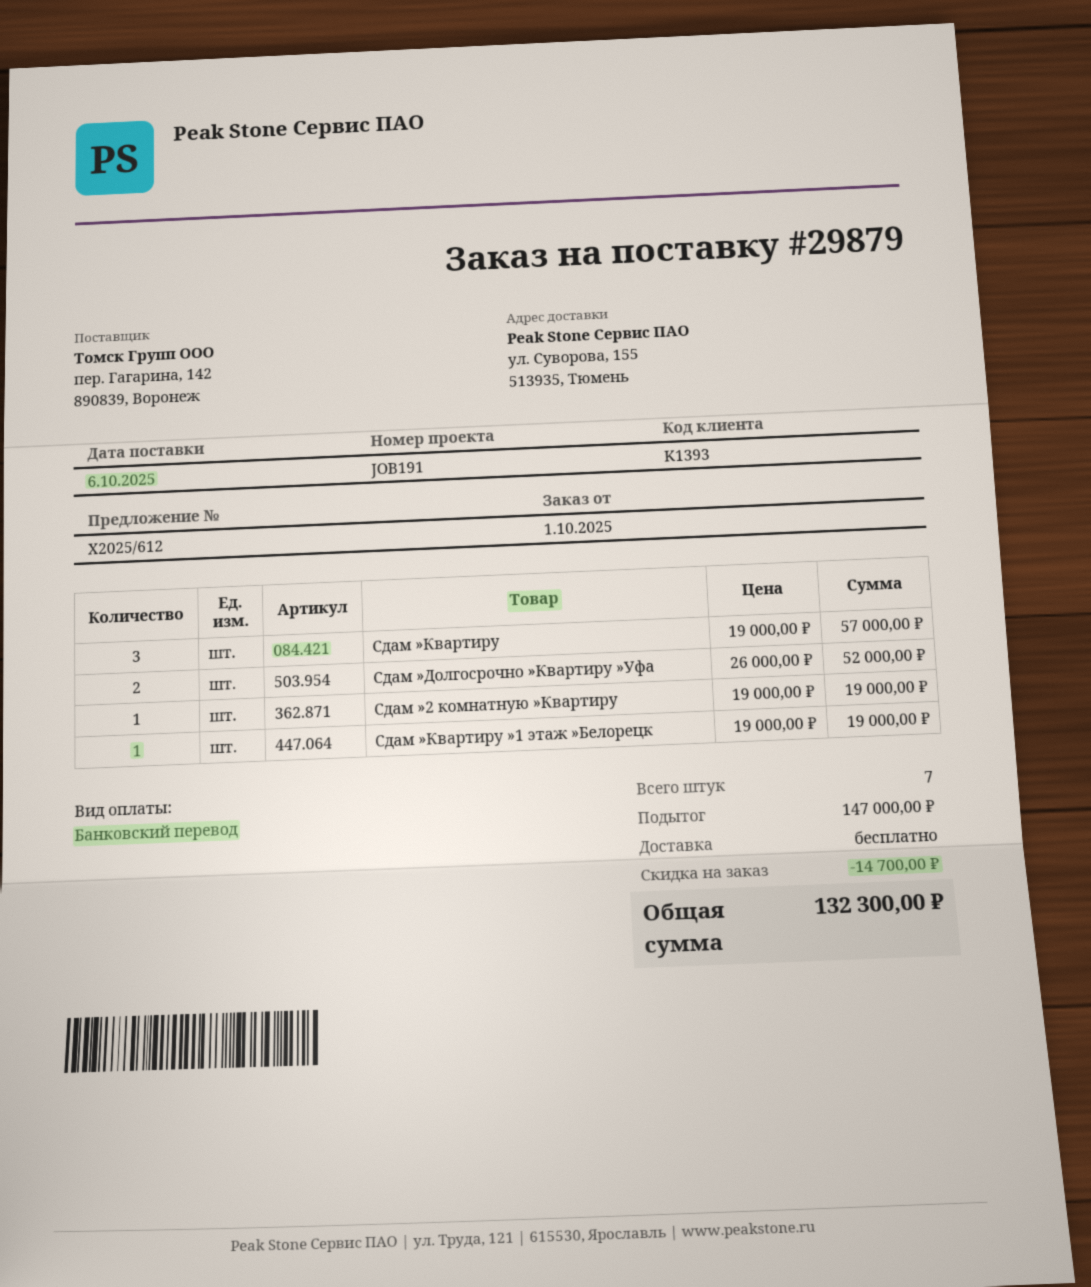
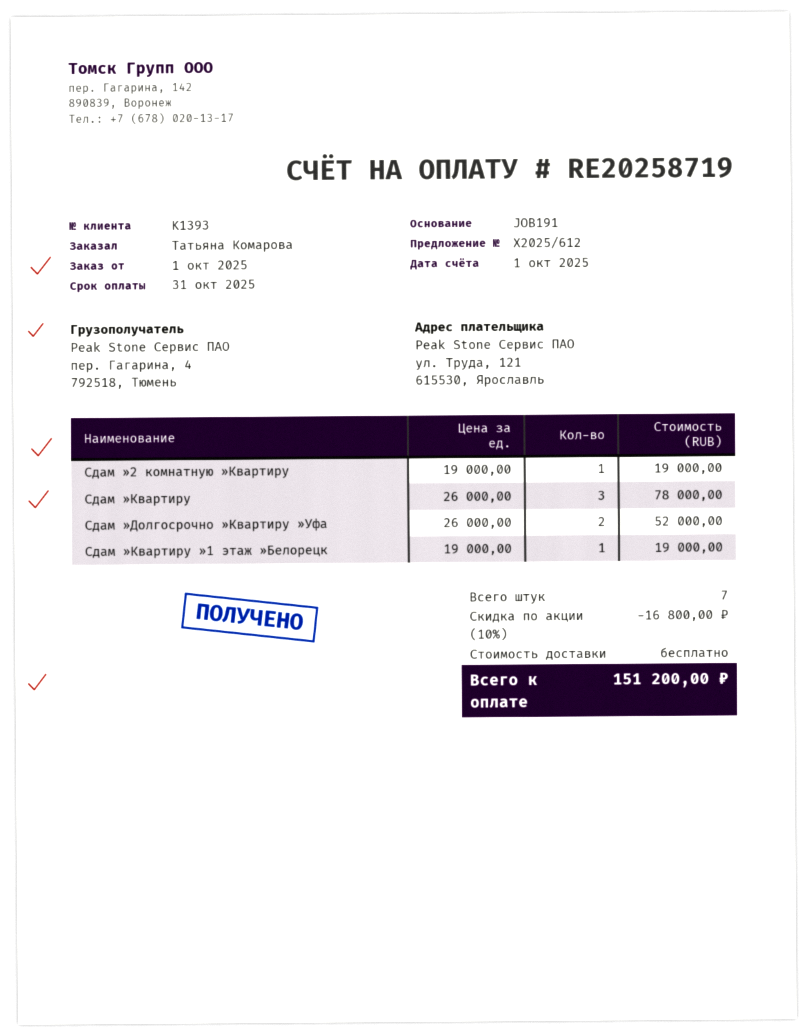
ship to: ул. Суворова, 155, 513935, Тюмень -> пер. Гагарина, 4, 792518, Тюмень
Сдам »Квартиру: 3 x 19000.00 = 57000.00 -> 3 x 26000.00 = 78000.00
discount: 14700.00 -> 16800.00
total: 132300.00 -> 151200.00

